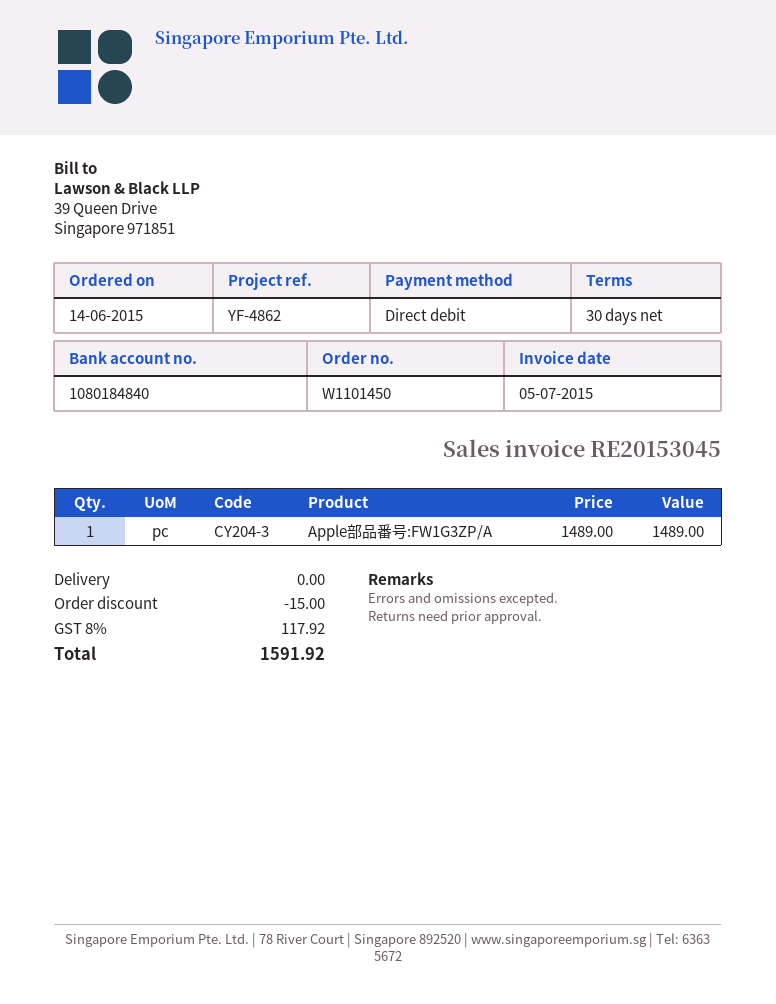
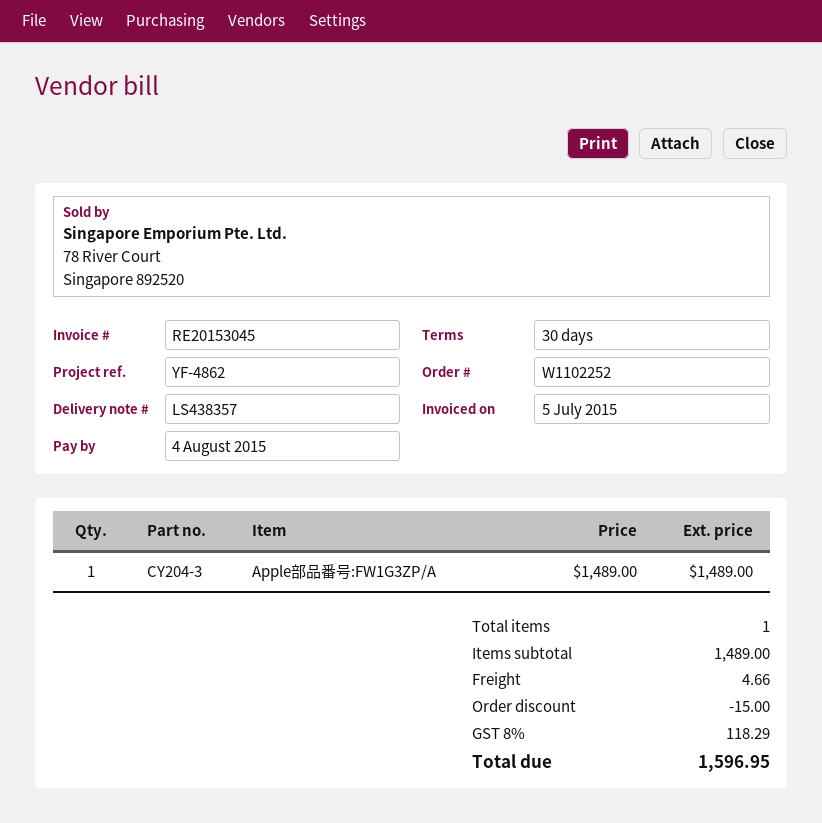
order number: W1101450 -> W1102252
shipping: 0.00 -> 4.66
tax: 8% = 117.92 -> 8% = 118.29
total: 1591.92 -> 1596.95

